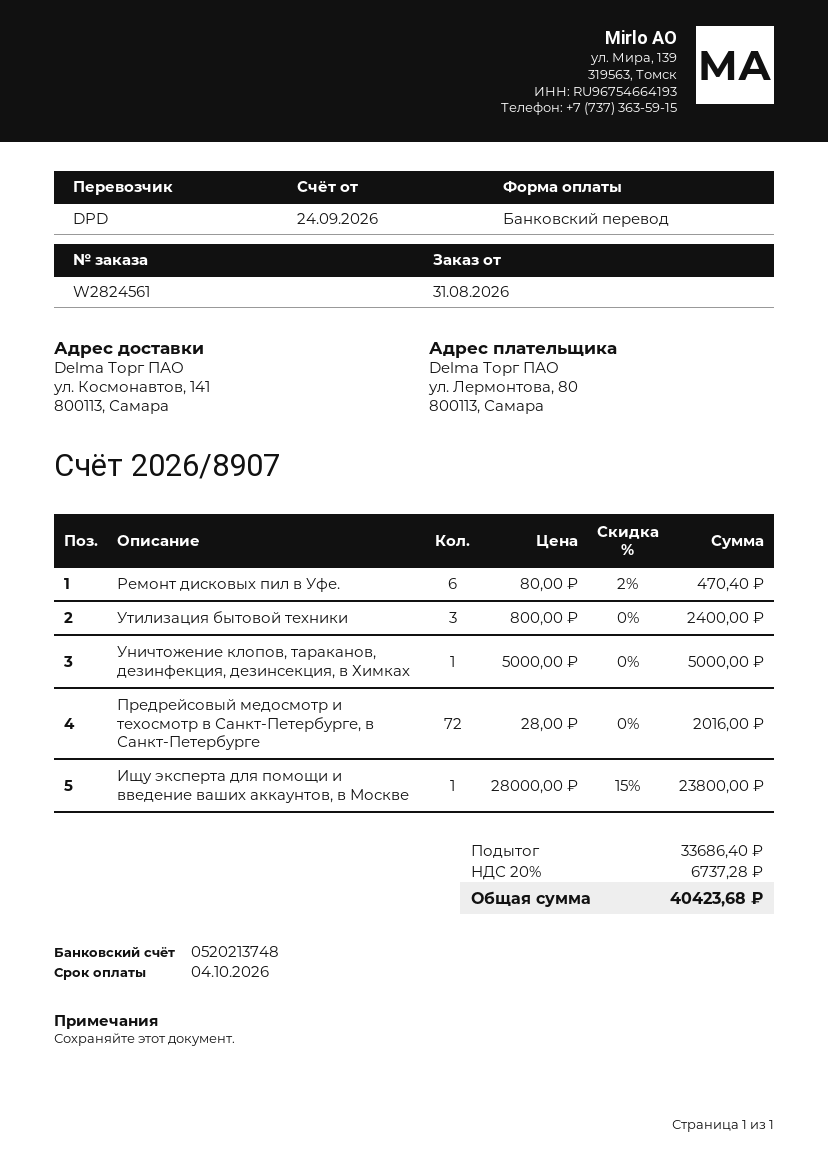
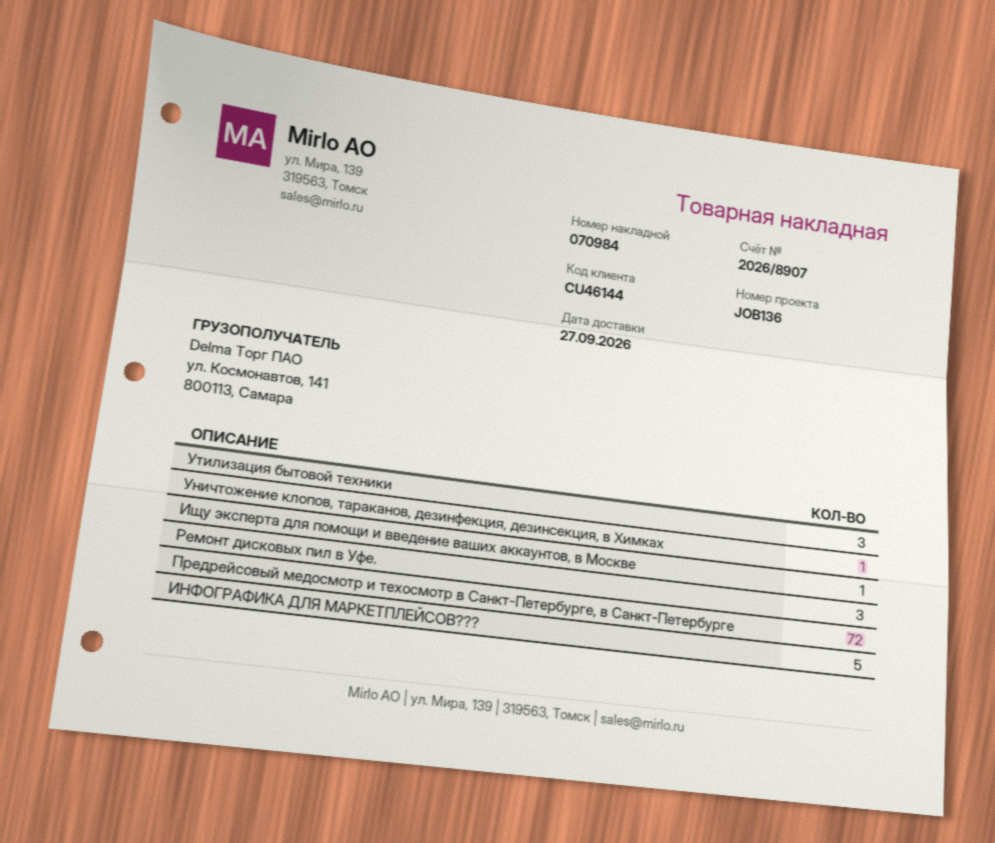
Ремонт дисковых пил в Уфе.: 6 -> 3
ИНФОГРАФИКА ДЛЯ МАРКЕТПЛЕЙСОВ???: none -> 5

